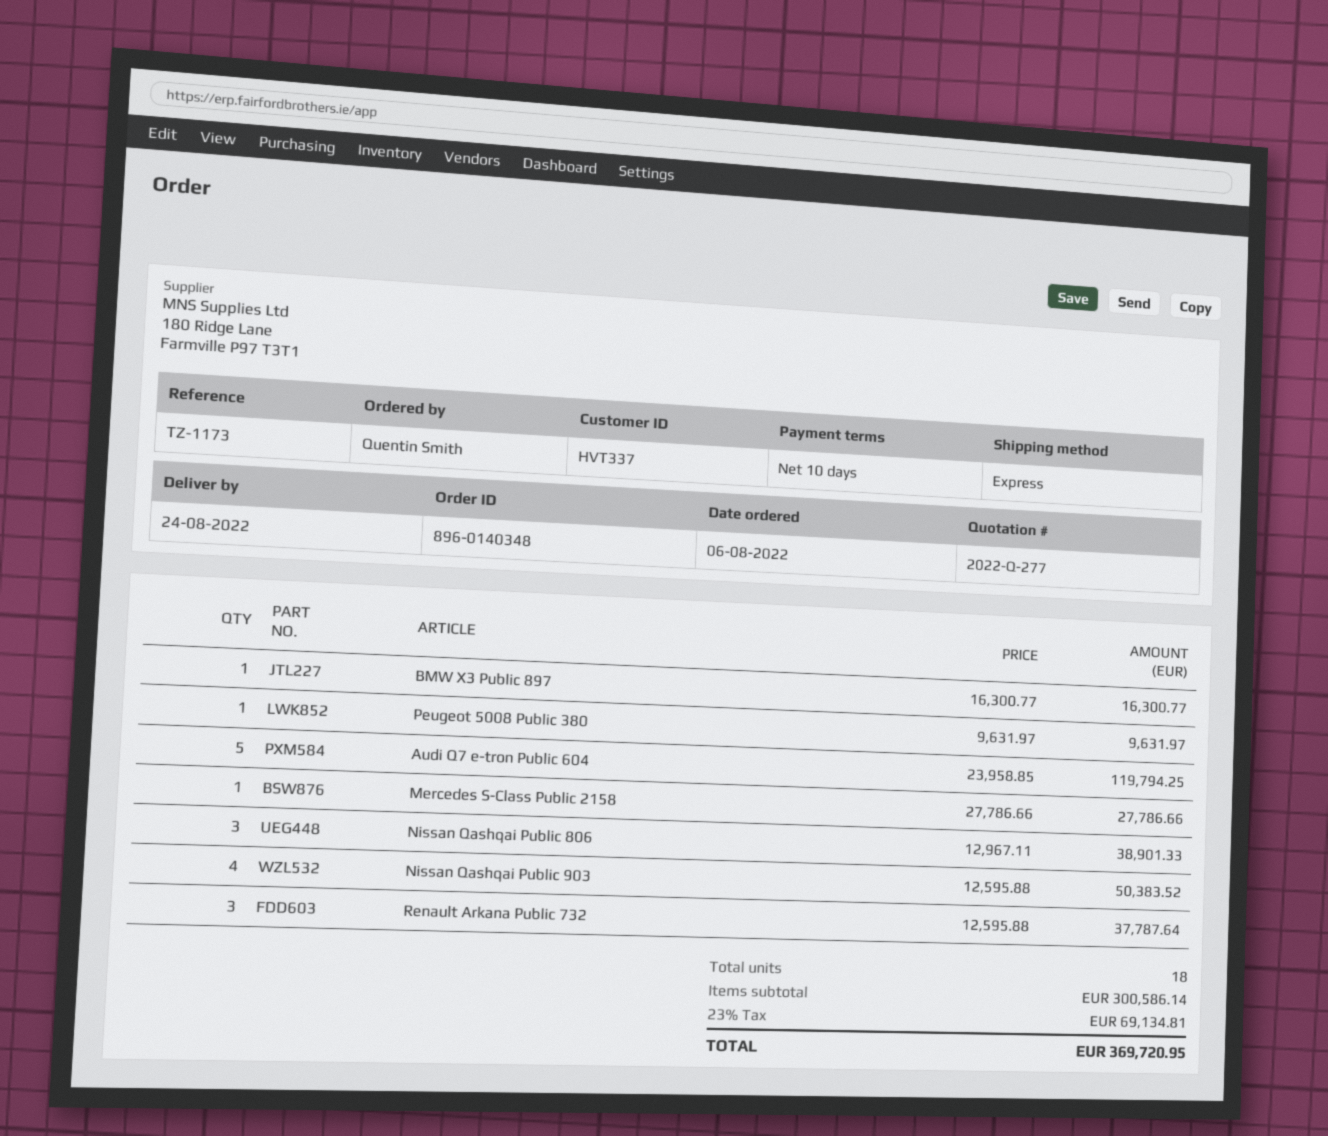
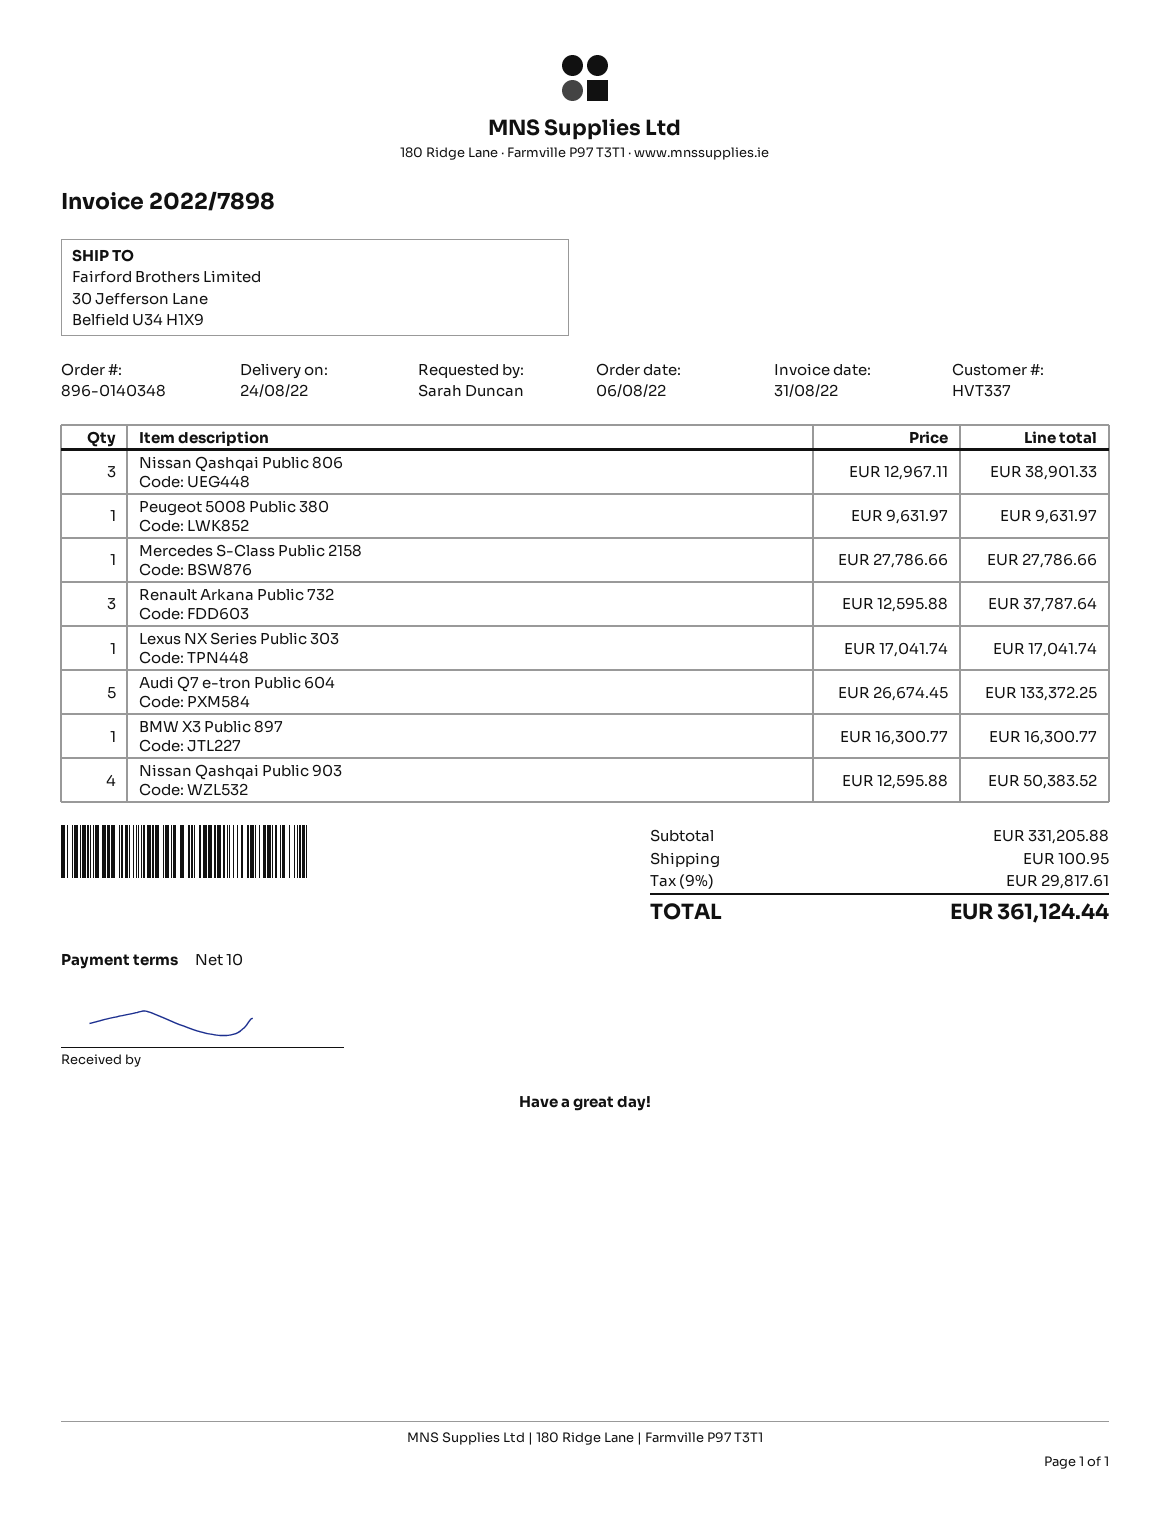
ordered by: Quentin Smith -> Sarah Duncan
Audi Q7 e-tron Public 604: 5 x 23958.85 = 119794.25 -> 5 x 26674.45 = 133372.25
Lexus NX Series Public 303: none -> 1 x 17041.74 = 17041.74
subtotal: 300586.14 -> 331205.88
shipping: none -> 100.95
tax: 23% = 69134.81 -> 9% = 29817.61
total: 369720.95 -> 361124.44

